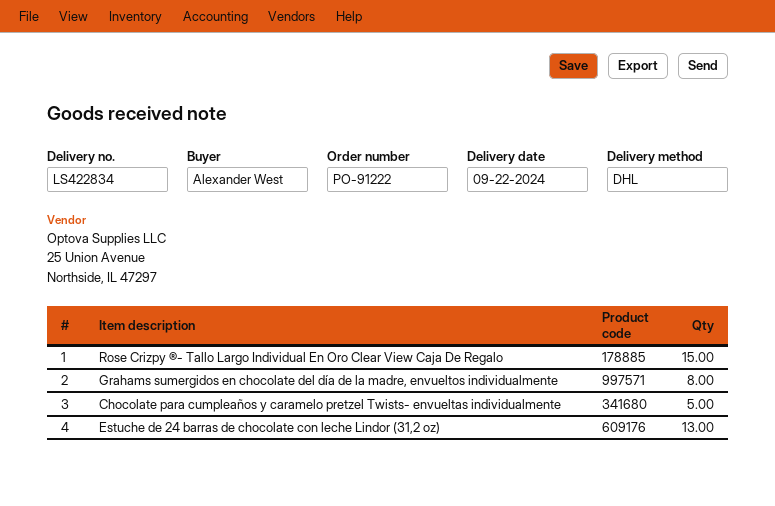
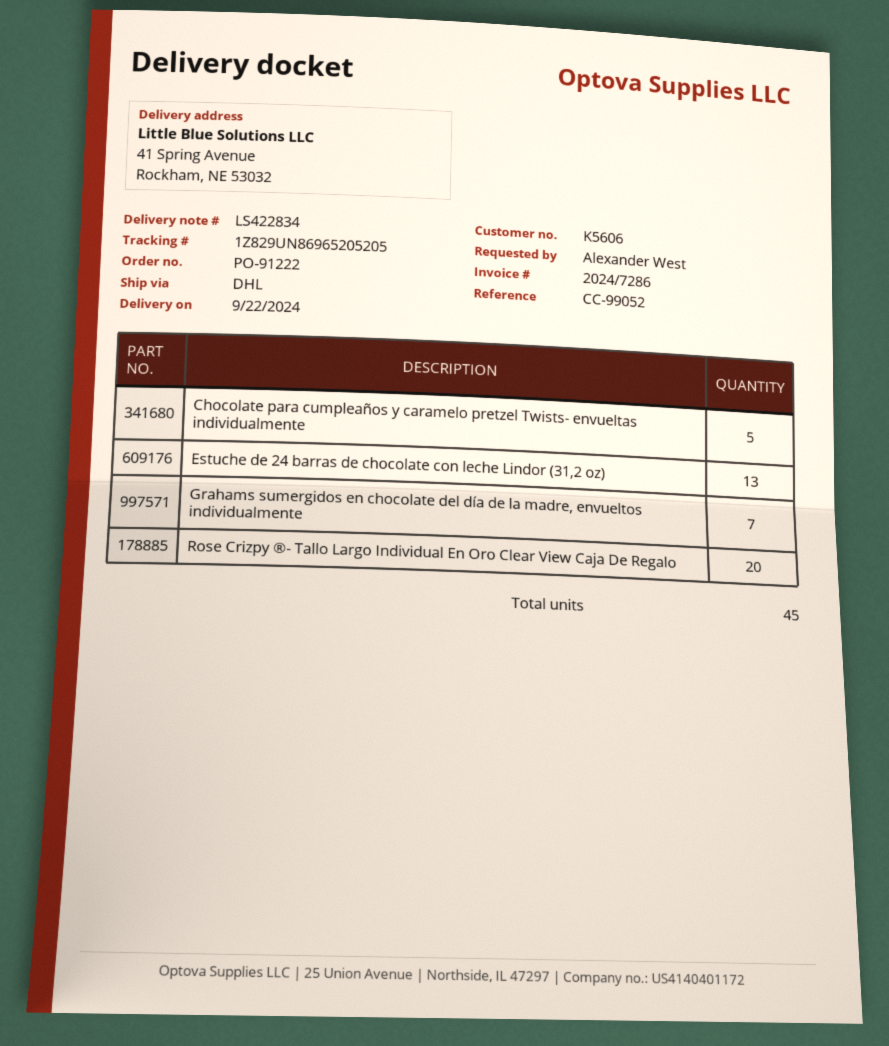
Rose Crizpy ®- Tallo Largo Individual En Oro Clear View Caja De Regalo: 15 -> 20
Grahams sumergidos en chocolate del día de la madre, envueltos individualmente: 8 -> 7

